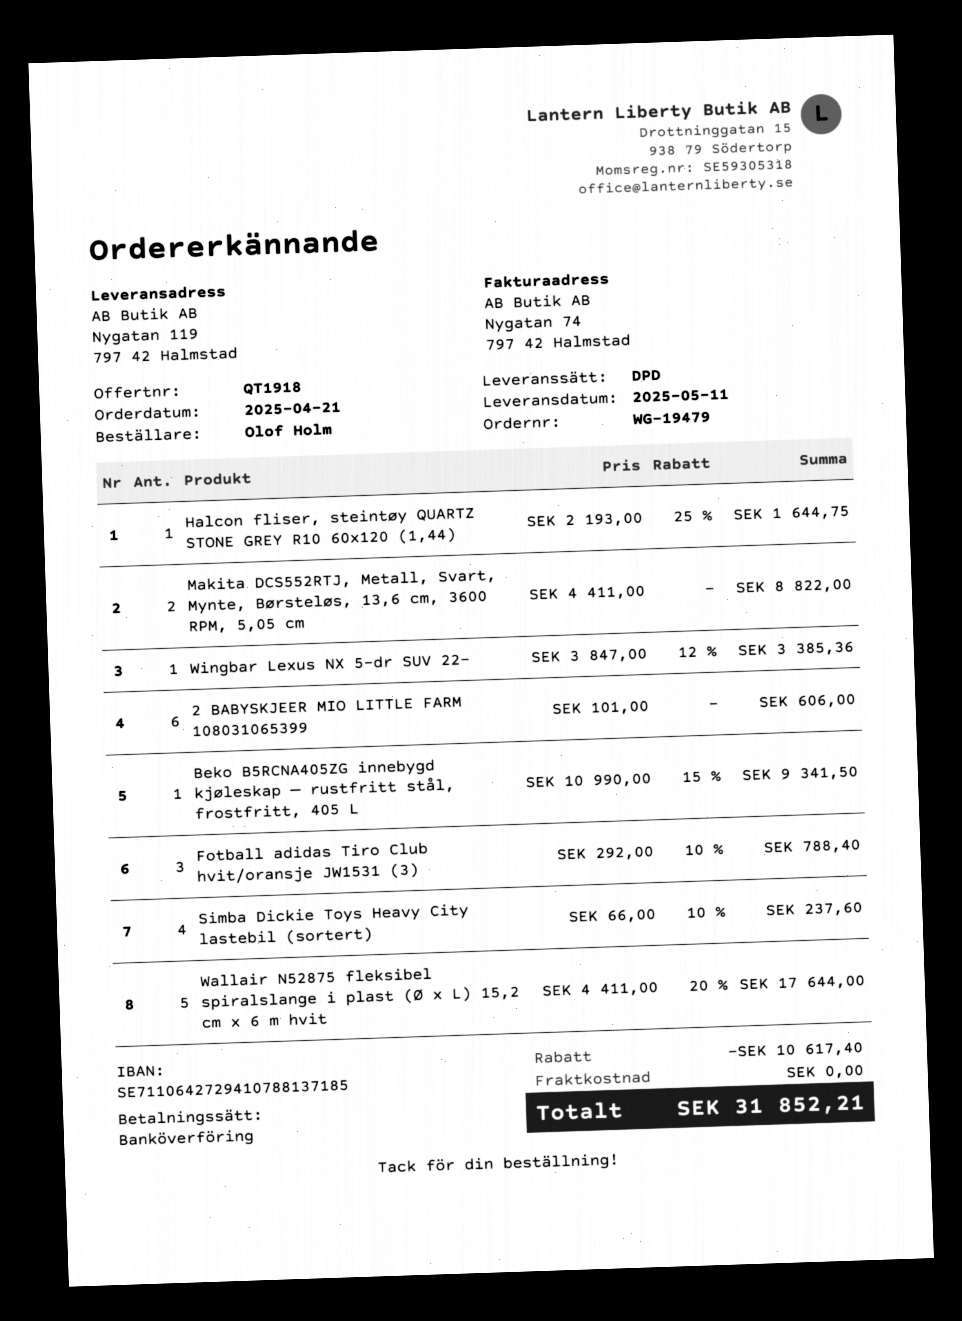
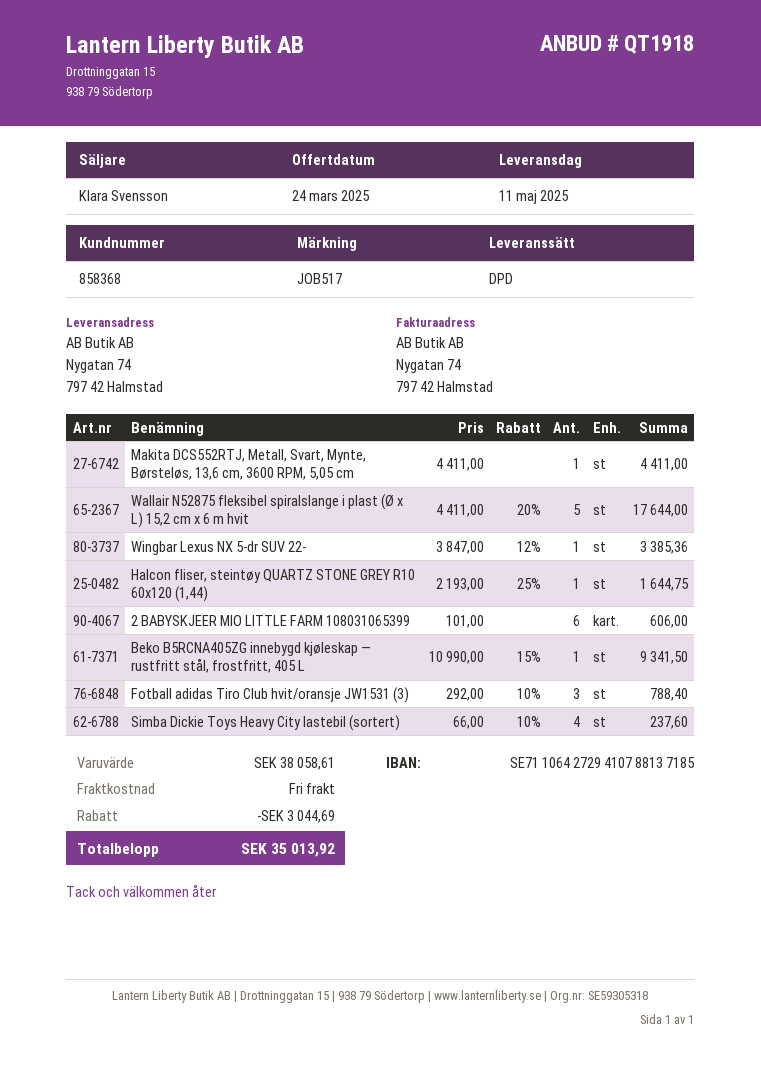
ship to: Nygatan 119, 797 42 Halmstad -> Nygatan 74, 797 42 Halmstad
Makita DCS552RTJ, Metall, Svart, Mynte, Børsteløs, 13,6 cm, 3600 RPM, 5,05 cm: 2 x 4411.00 = 8822.00 -> 1 x 4411.00 = 4411.00
discount: 10617.40 -> 3044.69
total: 31852.21 -> 35013.92

